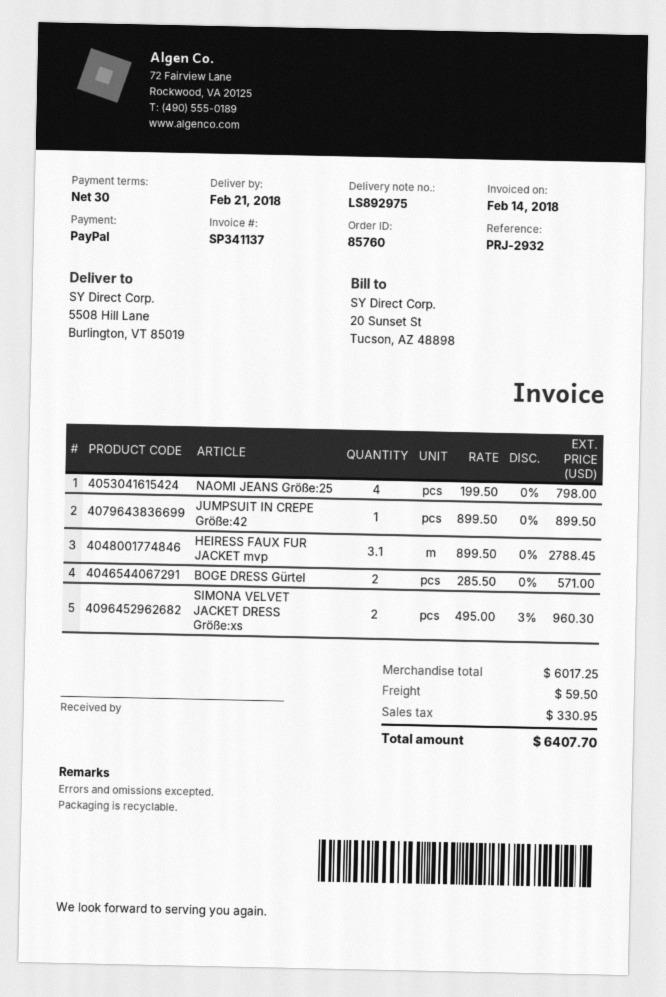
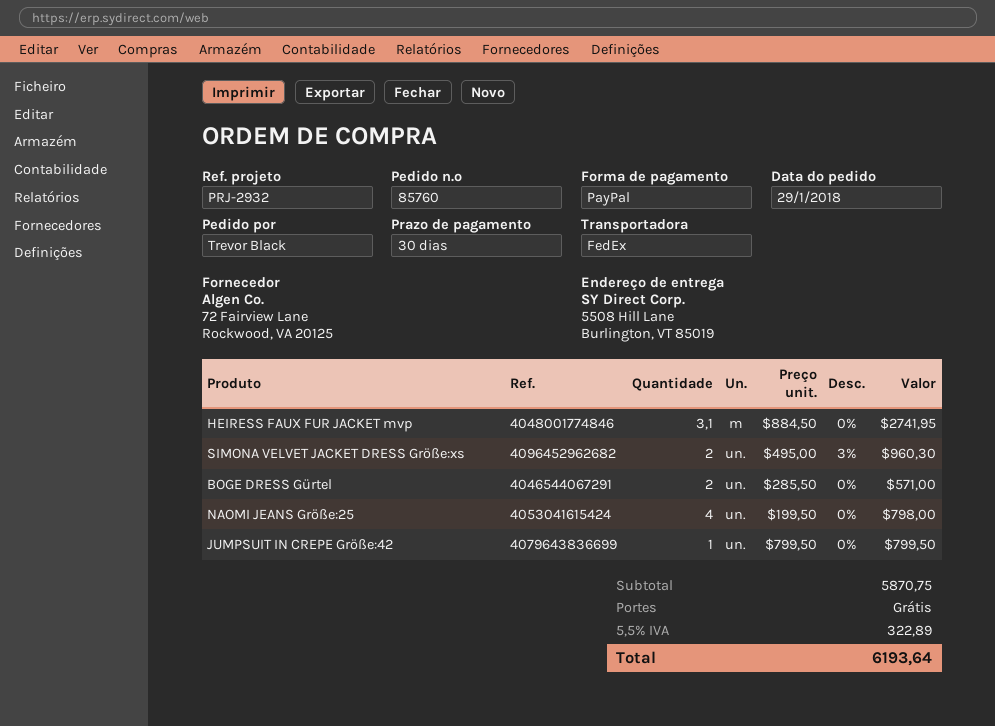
JUMPSUIT IN CREPE Größe:42: 1 x 899.50 = 899.50 -> 1 x 799.50 = 799.50
HEIRESS FAUX FUR JACKET mvp: 3.1 x 899.50 = 2788.45 -> 3.1 x 884.50 = 2741.95
subtotal: 6017.25 -> 5870.75
shipping: 59.50 -> 0.00
tax: 330.95 -> 322.89
total: 6407.70 -> 6193.64

